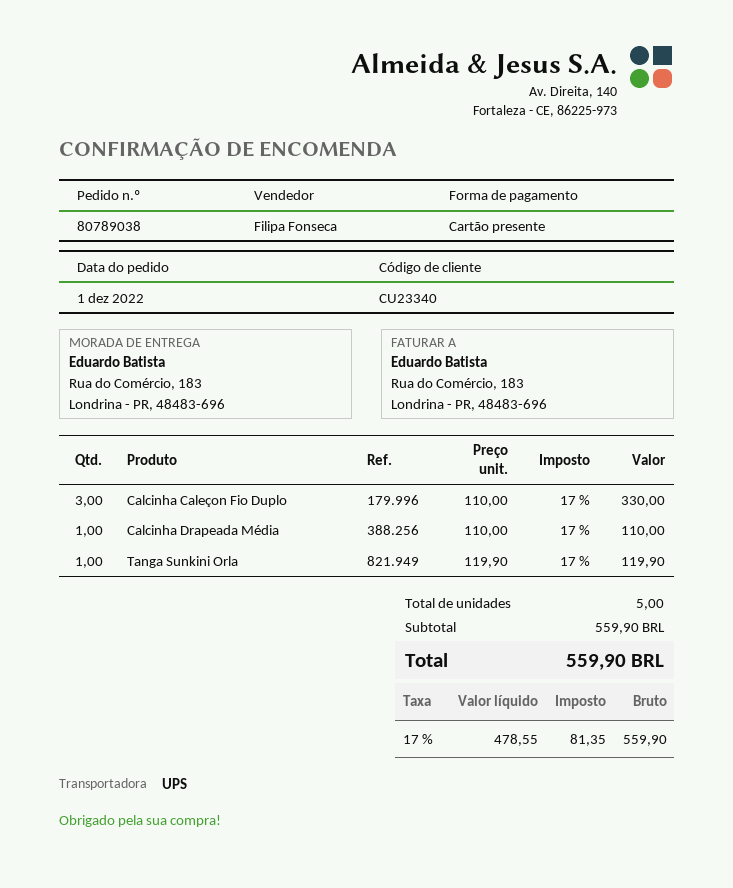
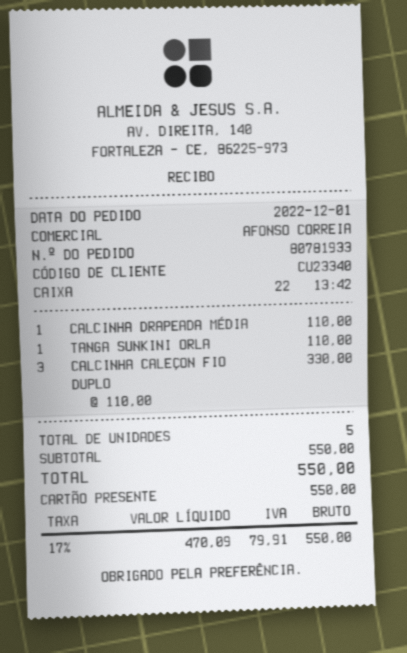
order number: 80789038 -> 80781933
sales rep: Filipa Fonseca -> AFONSO CORREIA
Tanga Sunkini Orla: 1 x 119.90 = 119.90 -> 1 x 110.00 = 110.00
subtotal: 559.90 -> 550.00
net: 478.55 -> 470.09
tax: 17% = 81.35 -> 17% = 79.91
total: 559.90 -> 550.00

